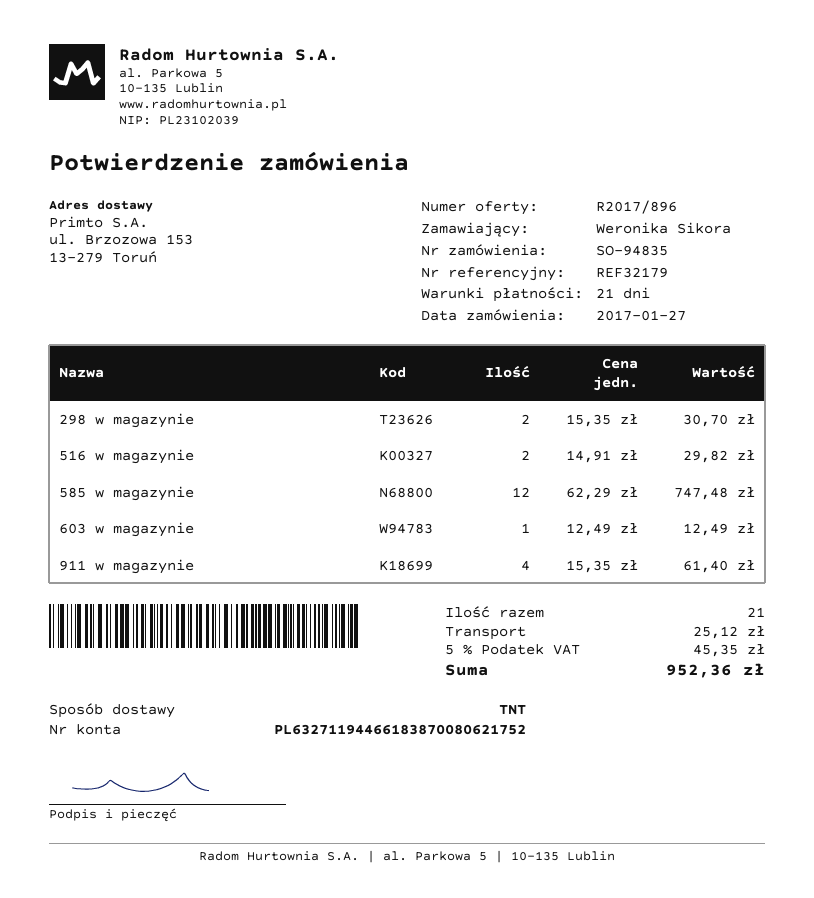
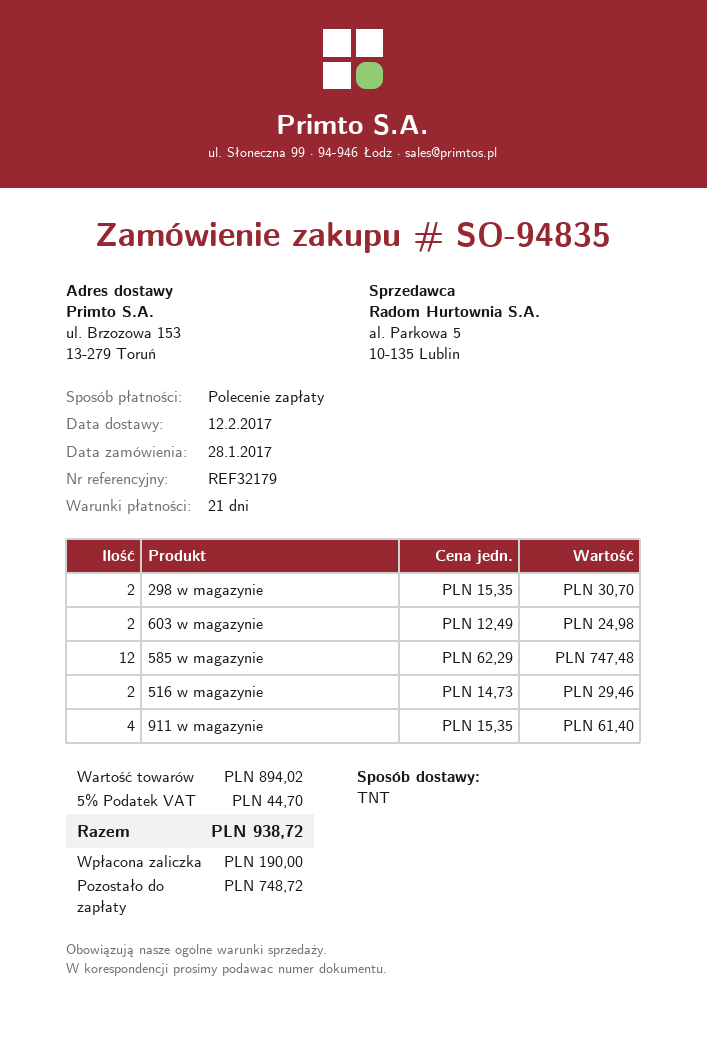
order date: 2017-01-27 -> 2017-01-28
516 w magazynie: 2 x 14.91 = 29.82 -> 2 x 14.73 = 29.46
603 w magazynie: 1 x 12.49 = 12.49 -> 2 x 12.49 = 24.98
shipping: 25.12 -> none
tax: 5% = 45.35 -> 5% = 44.70
total: 952.36 -> 938.72

